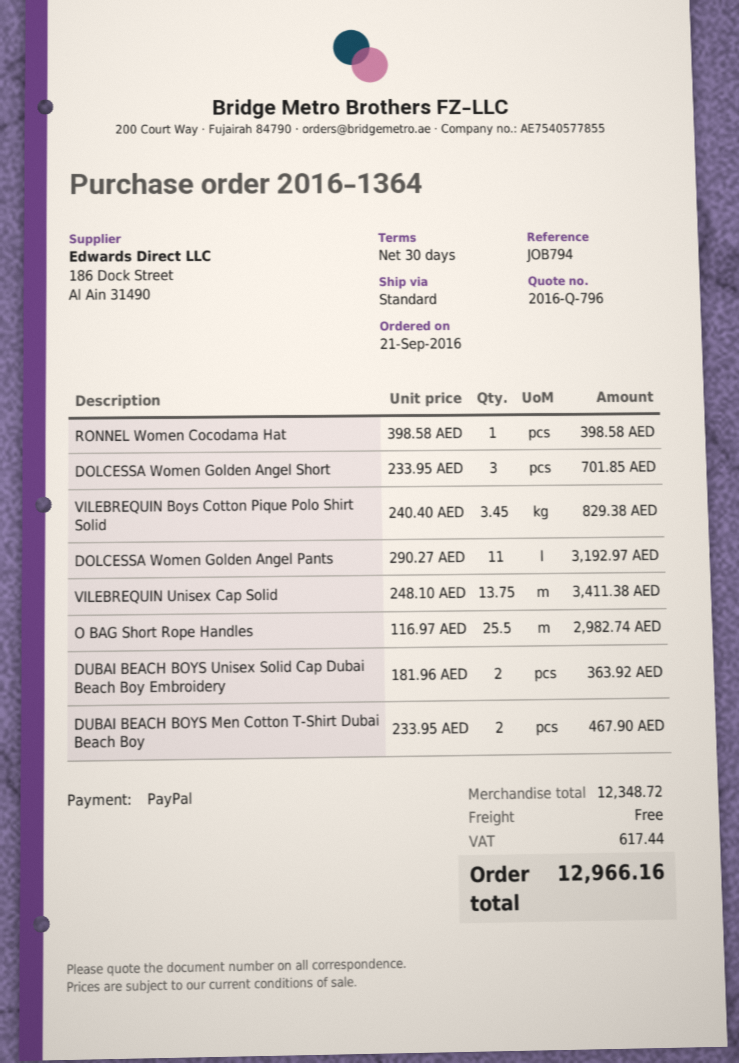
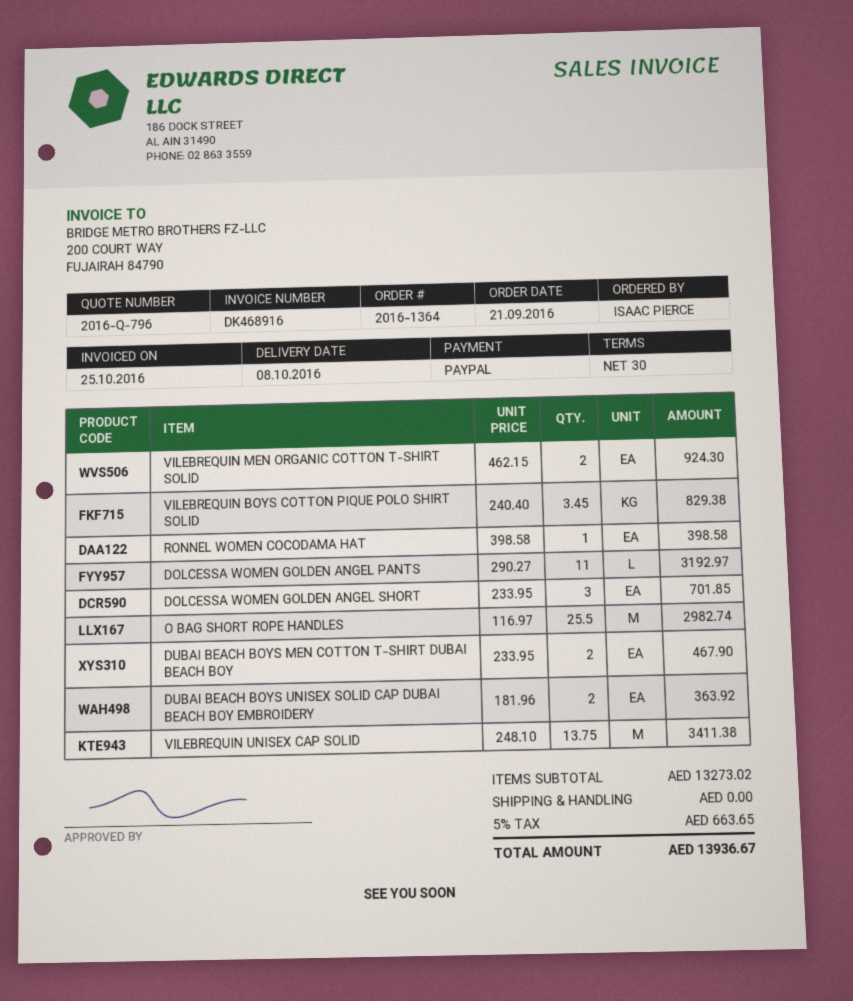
VILEBREQUIN MEN ORGANIC COTTON T-SHIRT SOLID: none -> 2 x 462.15 = 924.30
subtotal: 12348.72 -> 13273.02
tax: 617.44 -> 663.65
total: 12966.16 -> 13936.67

